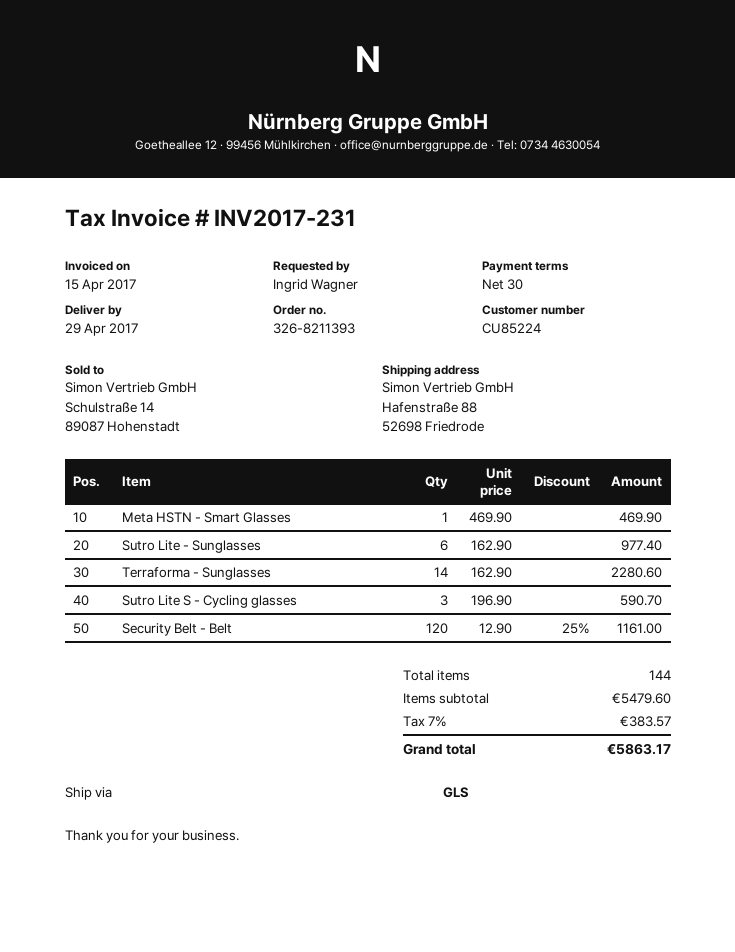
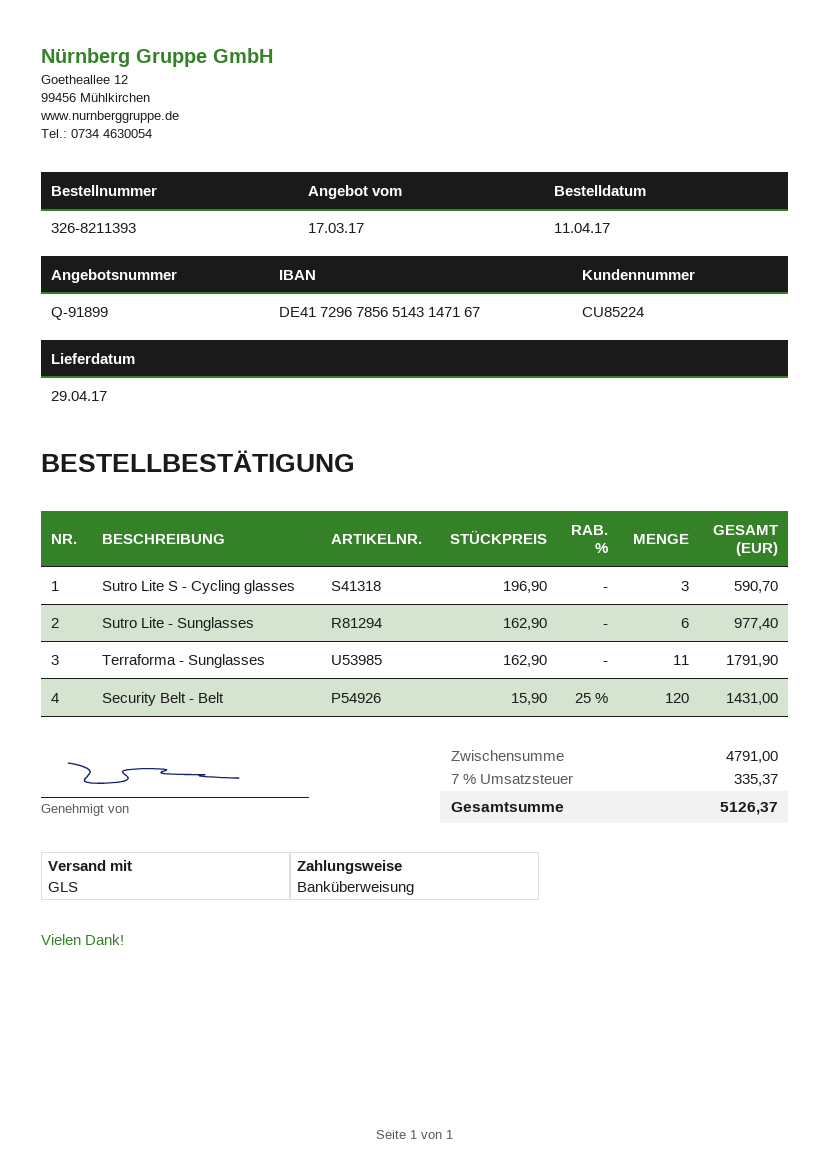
Meta HSTN - Smart Glasses: 1 x 469.90 = 469.90 -> none
Terraforma - Sunglasses: 14 x 162.90 = 2280.60 -> 11 x 162.90 = 1791.90
Security Belt - Belt: 120 x 12.90 - 25% = 1161.00 -> 120 x 15.90 - 25% = 1431.00
subtotal: 5479.60 -> 4791.00
tax: 7% = 383.57 -> 7% = 335.37
total: 5863.17 -> 5126.37

